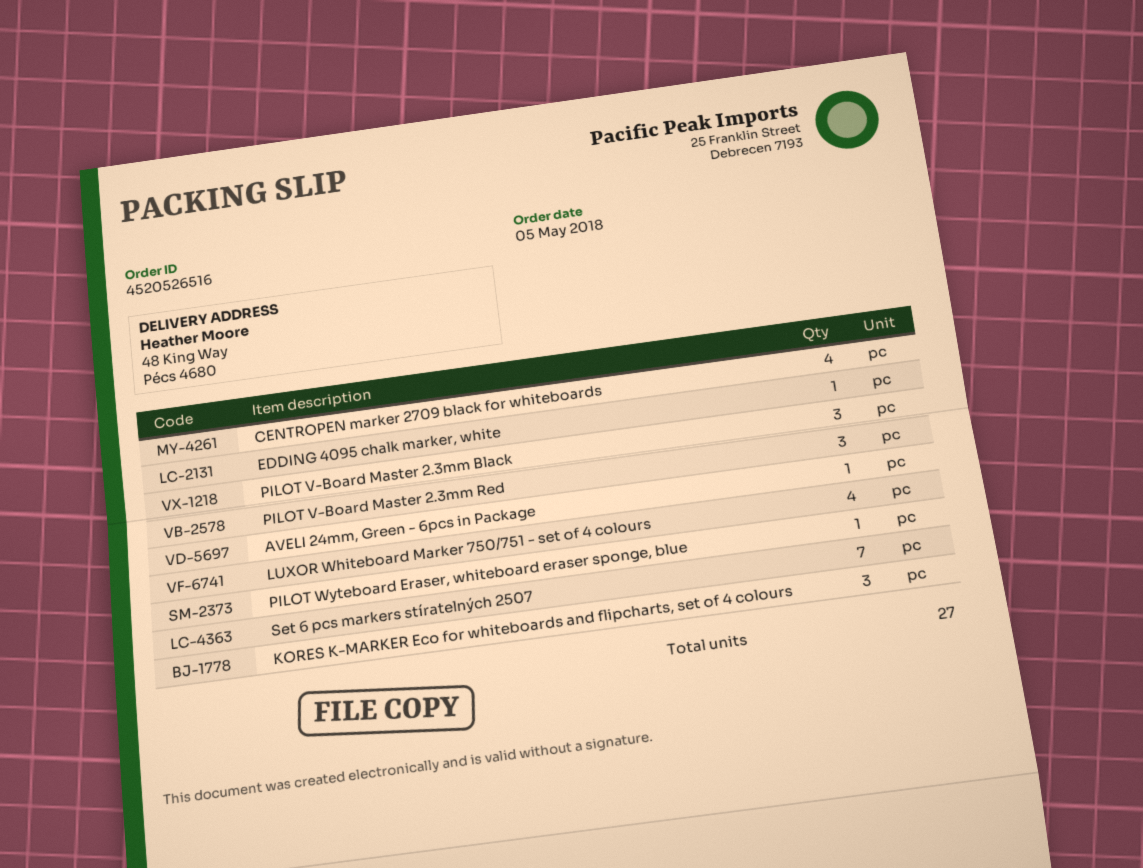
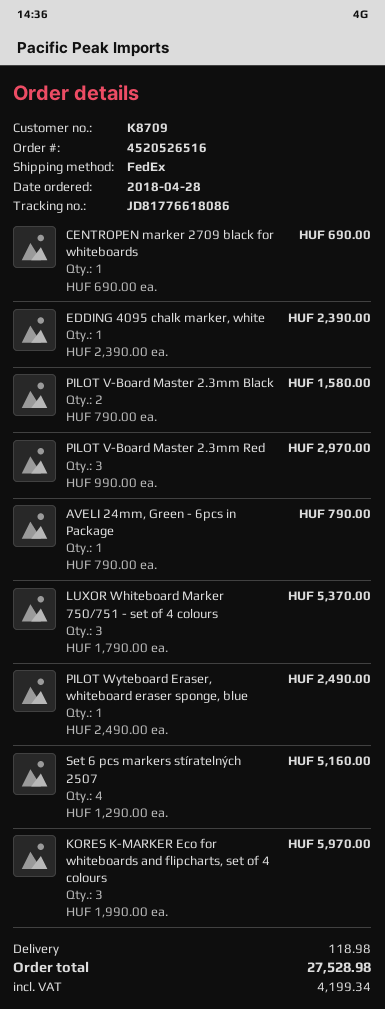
order date: 2018-05-05 -> 2018-04-28
CENTROPEN marker 2709 black for whiteboards: 4 -> 1
PILOT V-Board Master 2.3mm Black: 3 -> 2
LUXOR Whiteboard Marker 750/751 - set of 4 colours: 4 -> 3
Set 6 pcs markers stíratelných 2507: 7 -> 4

